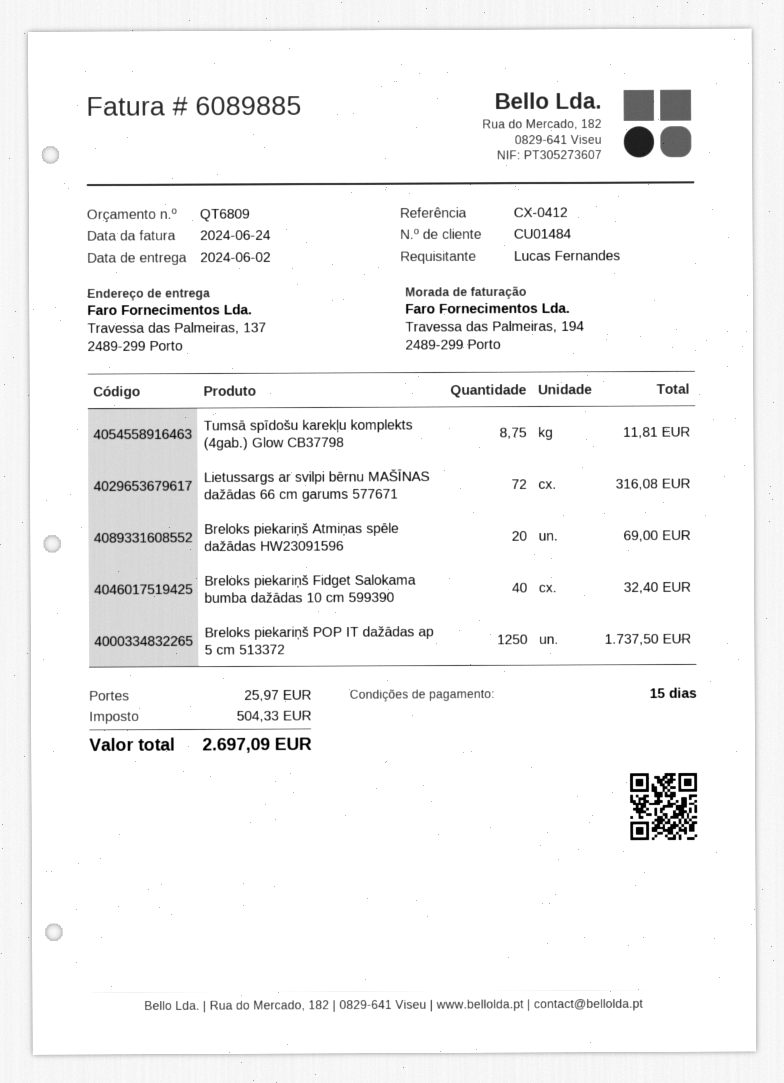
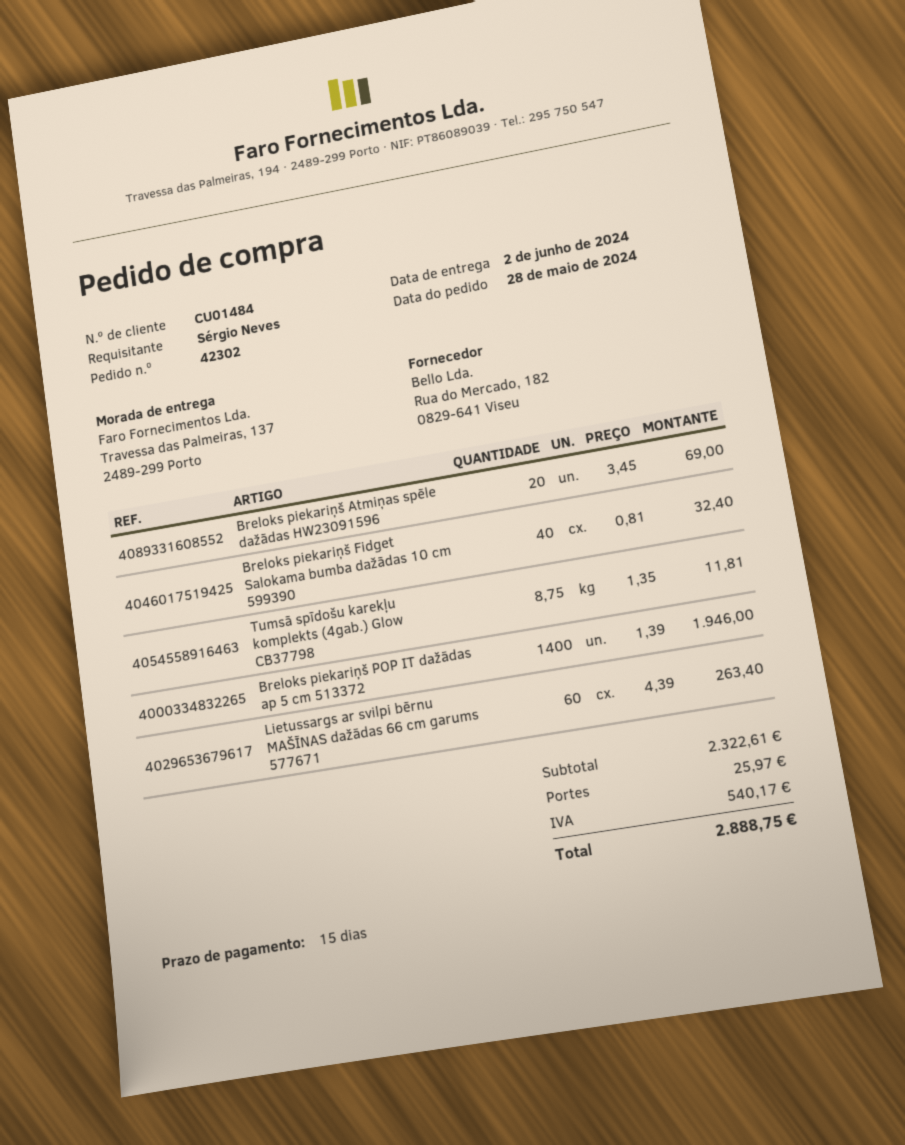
ordered by: Lucas Fernandes -> Sérgio Neves
Lietussargs ar svilpi bērnu MAŠĪNAS dažādas 66 cm garums 577671: 72 for 316.08 -> 60 for 263.40
Breloks piekariņš POP IT dažādas ap 5 cm 513372: 1250 for 1737.50 -> 1400 for 1946.00
tax: 504.33 -> 540.17
total: 2697.09 -> 2888.75

